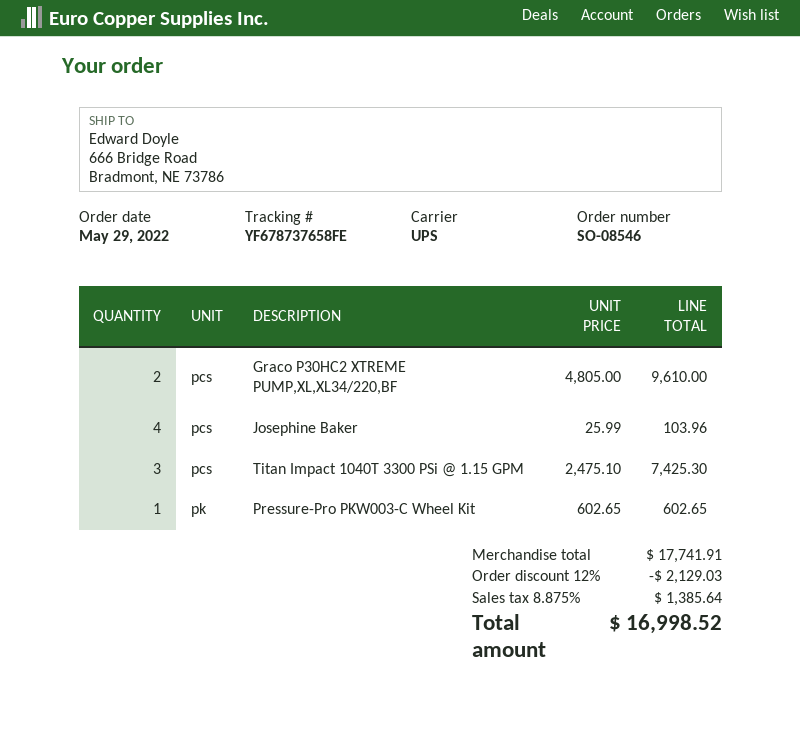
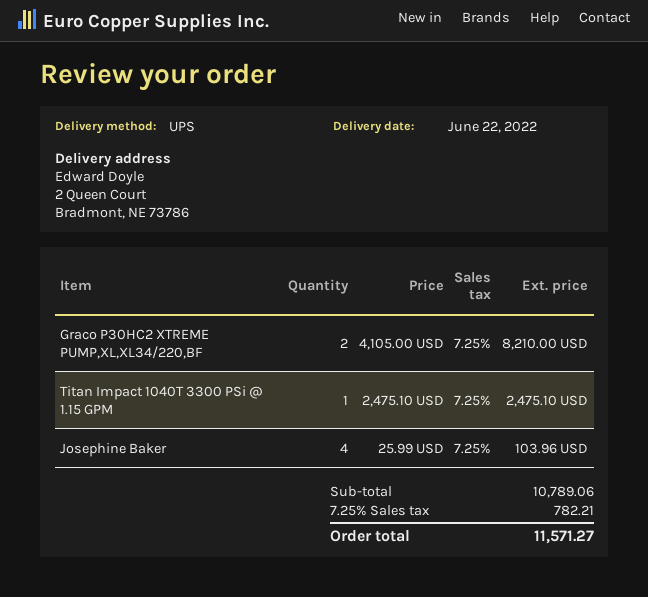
ship to: 666 Bridge Road, Bradmont, NE 73786 -> 2 Queen Court, Bradmont, NE 73786
Graco P30HC2 XTREME PUMP,XL,XL34/220,BF: 2 x 4805.00 = 9610.00 -> 2 x 4105.00 = 8210.00
Titan Impact 1040T 3300 PSi @ 1.15 GPM: 3 x 2475.10 = 7425.30 -> 1 x 2475.10 = 2475.10
Pressure-Pro PKW003-C Wheel Kit: 1 x 602.65 = 602.65 -> none
subtotal: 17741.91 -> 10789.06
discount: 12% = 2129.03 -> none
tax: 8.875% = 1385.64 -> 7.25% = 782.21
total: 16998.52 -> 11571.27

